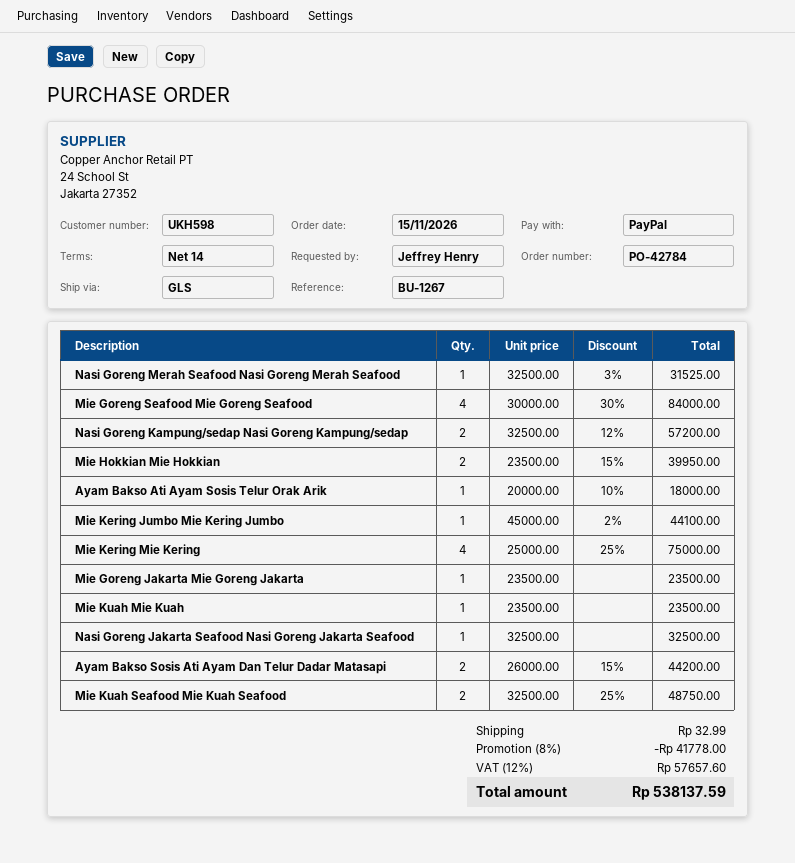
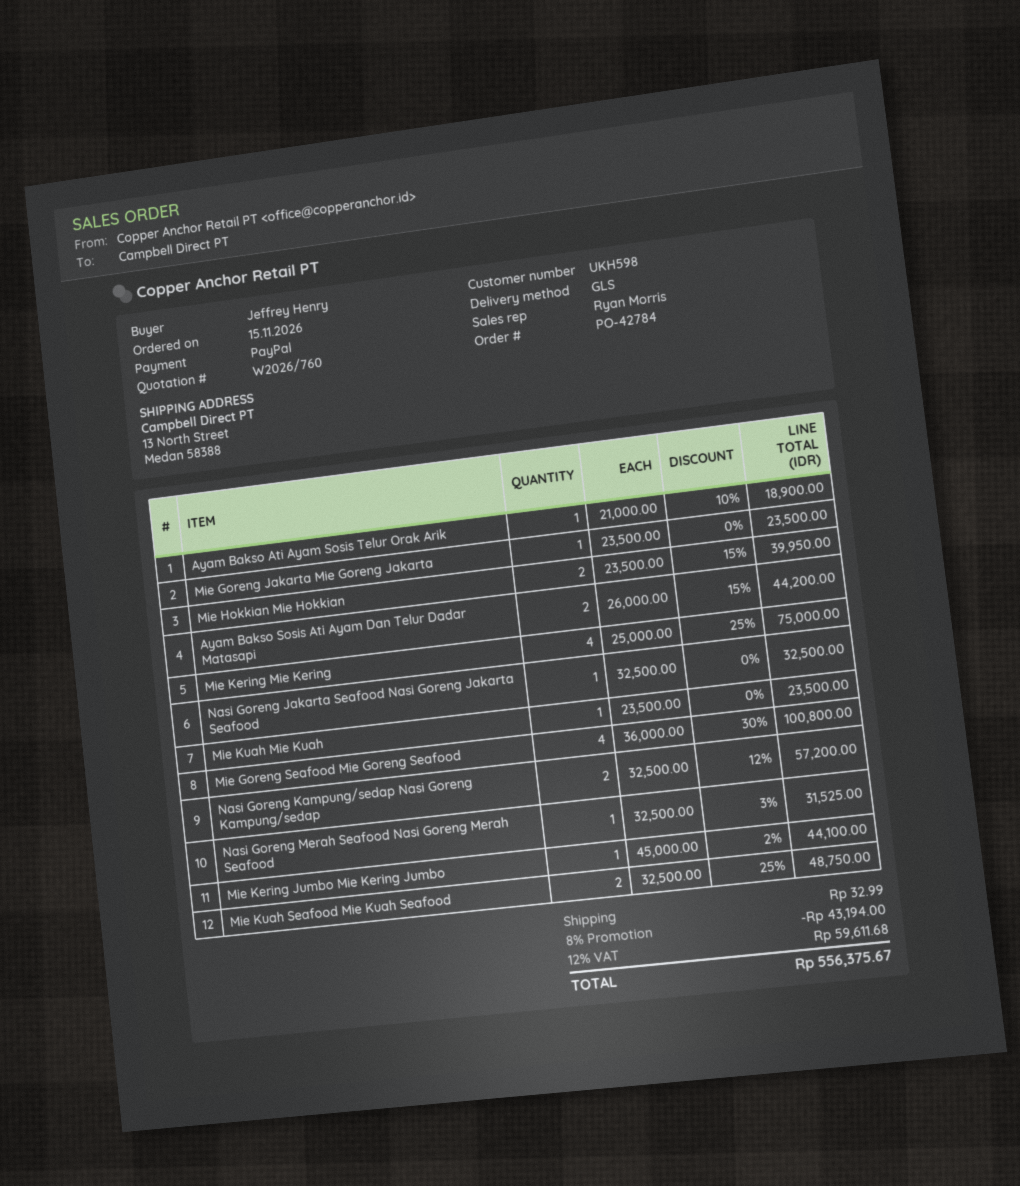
Mie Goreng Seafood Mie Goreng Seafood: 4 x 30000.00 - 30% = 84000.00 -> 4 x 36000.00 - 30% = 100800.00
Ayam Bakso Ati Ayam Sosis Telur Orak Arik: 1 x 20000.00 - 10% = 18000.00 -> 1 x 21000.00 - 10% = 18900.00
discount: 8% = 41778.00 -> 8% = 43194.00
tax: 12% = 57657.60 -> 12% = 59611.68
total: 538137.59 -> 556375.67

